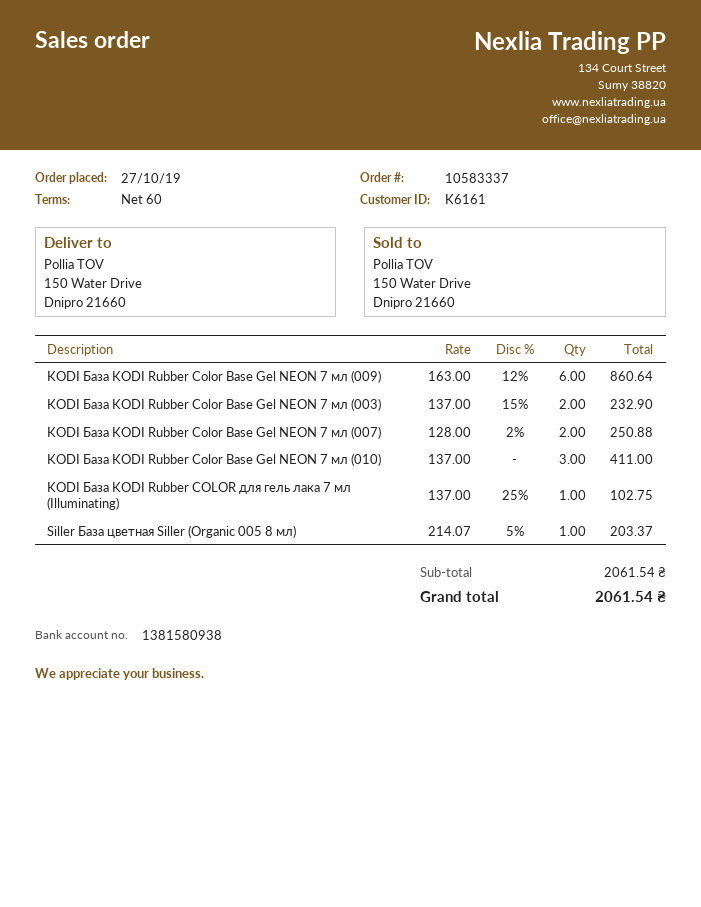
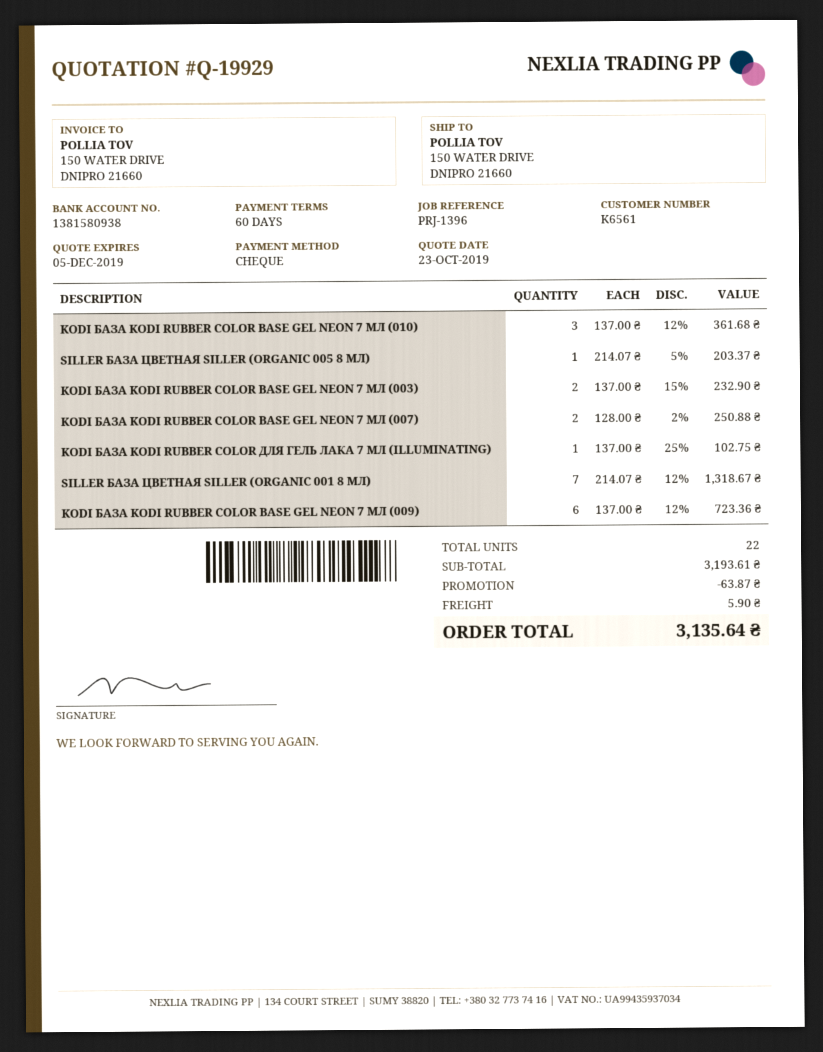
customer number: K6161 -> K6561
KODI База KODI Rubber Color Base Gel NEON 7 мл (009): 6 x 163.00 - 12% = 860.64 -> 6 x 137.00 - 12% = 723.36
KODI База KODI Rubber Color Base Gel NEON 7 мл (010): 3 x 137.00 = 411.00 -> 3 x 137.00 - 12% = 361.68
SILLER БАЗА ЦВЕТНАЯ SILLER (ORGANIC 001 8 МЛ): none -> 7 x 214.07 - 12% = 1318.67
subtotal: 2061.54 -> 3193.61
discount: none -> 63.87
shipping: none -> 5.90
total: 2061.54 -> 3135.64

